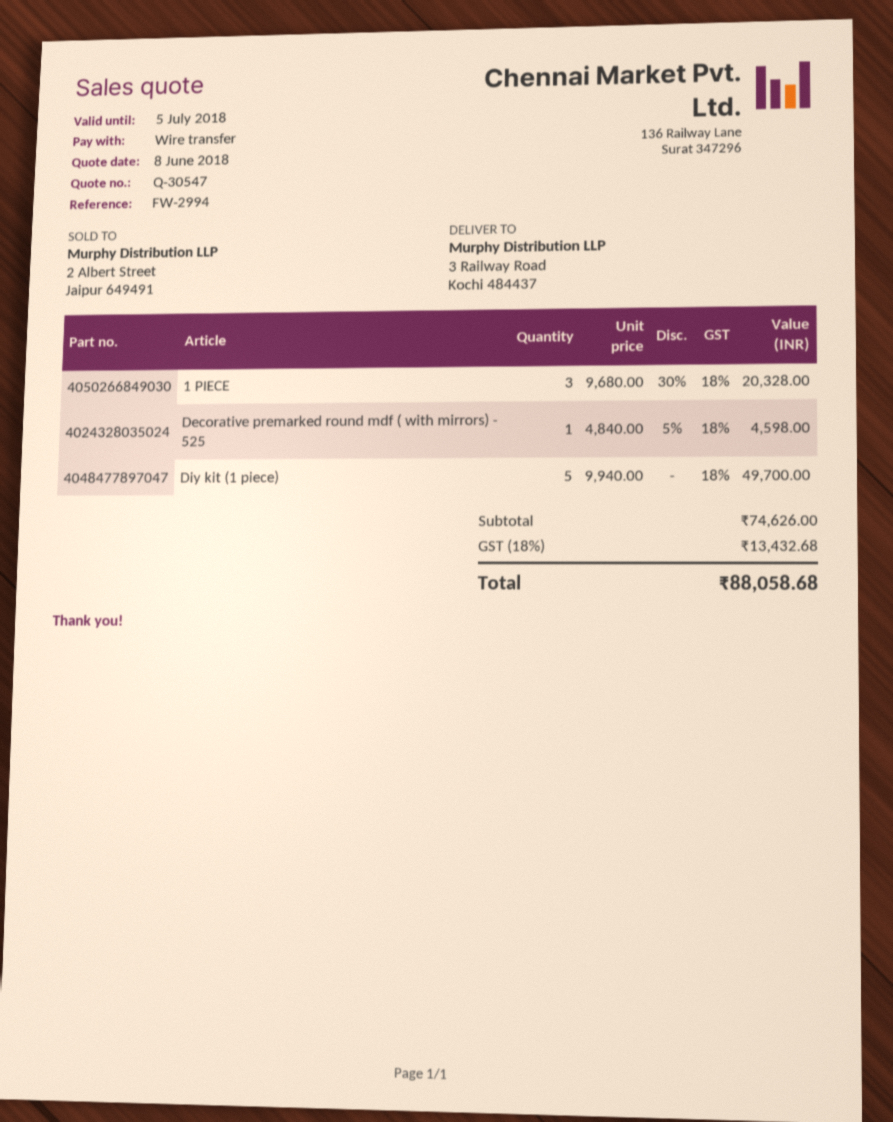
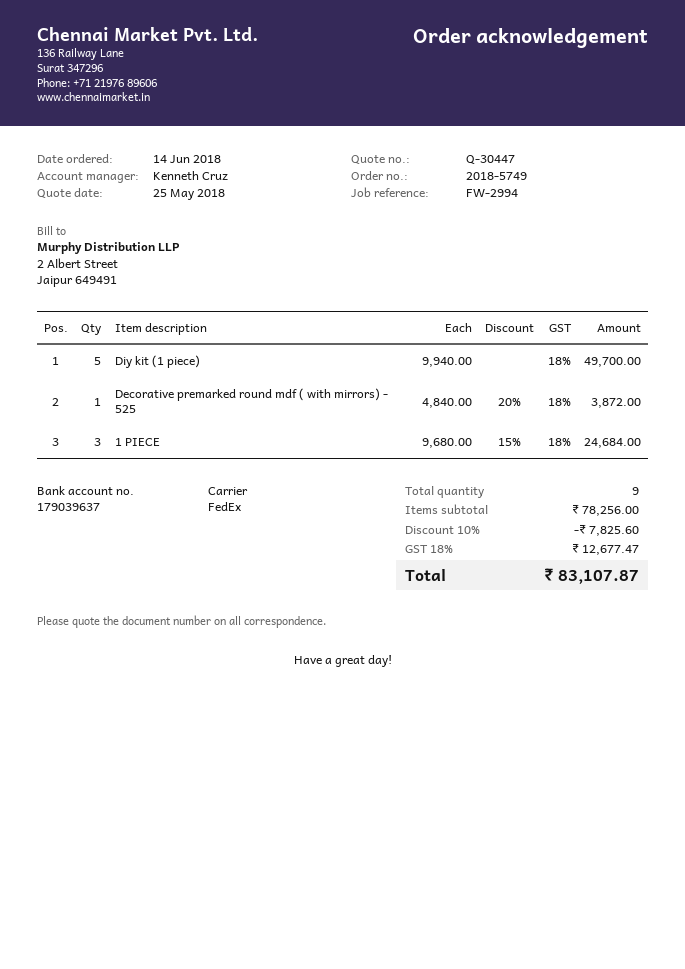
quote number: Q-30547 -> Q-30447
quote date: 2018-06-08 -> 2018-05-25
1 PIECE: 3 x 9680.00 - 30% = 20328.00 -> 3 x 9680.00 - 15% = 24684.00
Decorative premarked round mdf ( with mirrors) - 525: 1 x 4840.00 - 5% = 4598.00 -> 1 x 4840.00 - 20% = 3872.00
subtotal: 74626.00 -> 78256.00
discount: none -> 10% = 7825.60
tax: 18% = 13432.68 -> 18% = 12677.47
total: 88058.68 -> 83107.87

